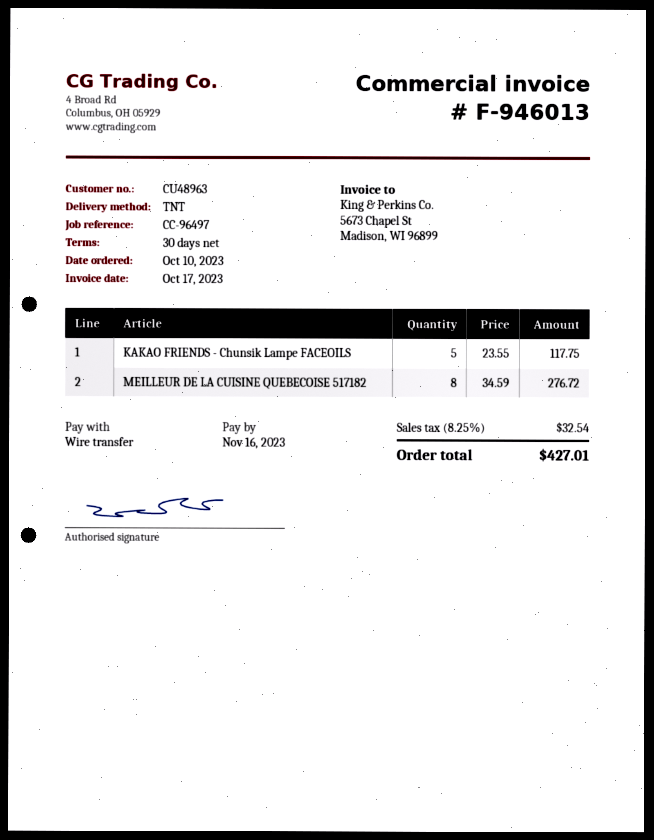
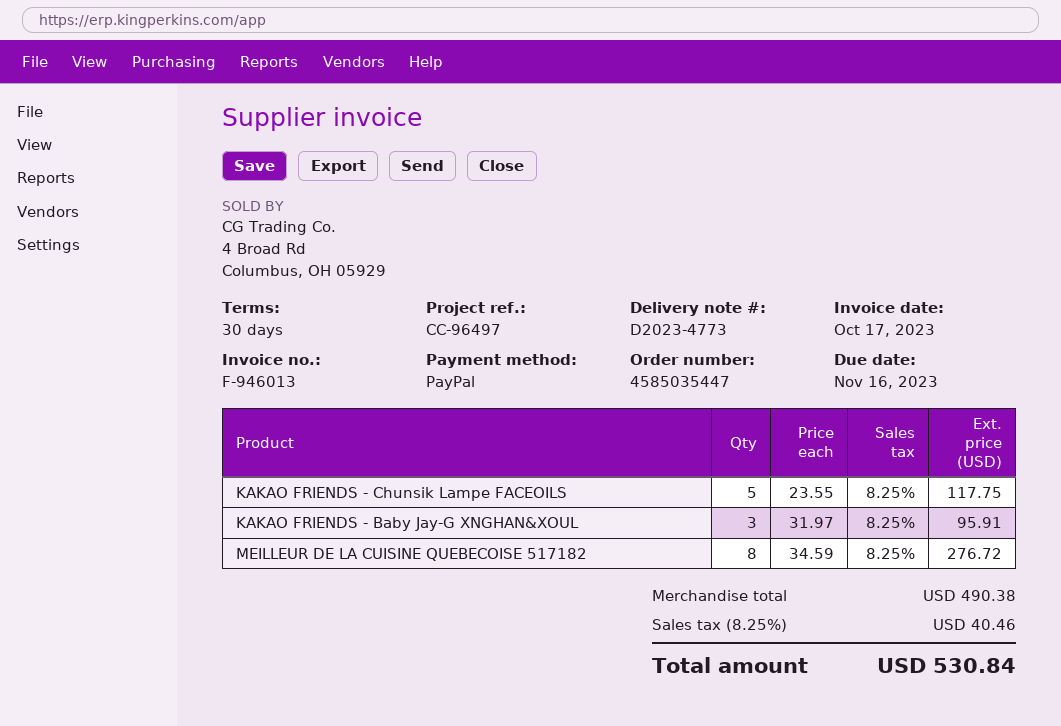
payment method: bank transfer -> PayPal
KAKAO FRIENDS - Baby Jay-G XNGHAN&XOUL: none -> 3 x 31.97 = 95.91
tax: 8.25% = 32.54 -> 8.25% = 40.46
total: 427.01 -> 530.84

